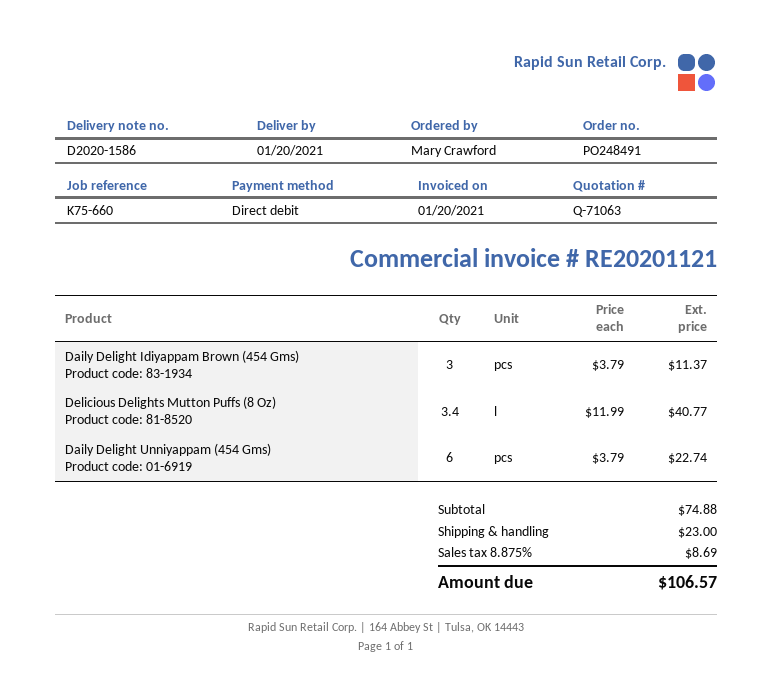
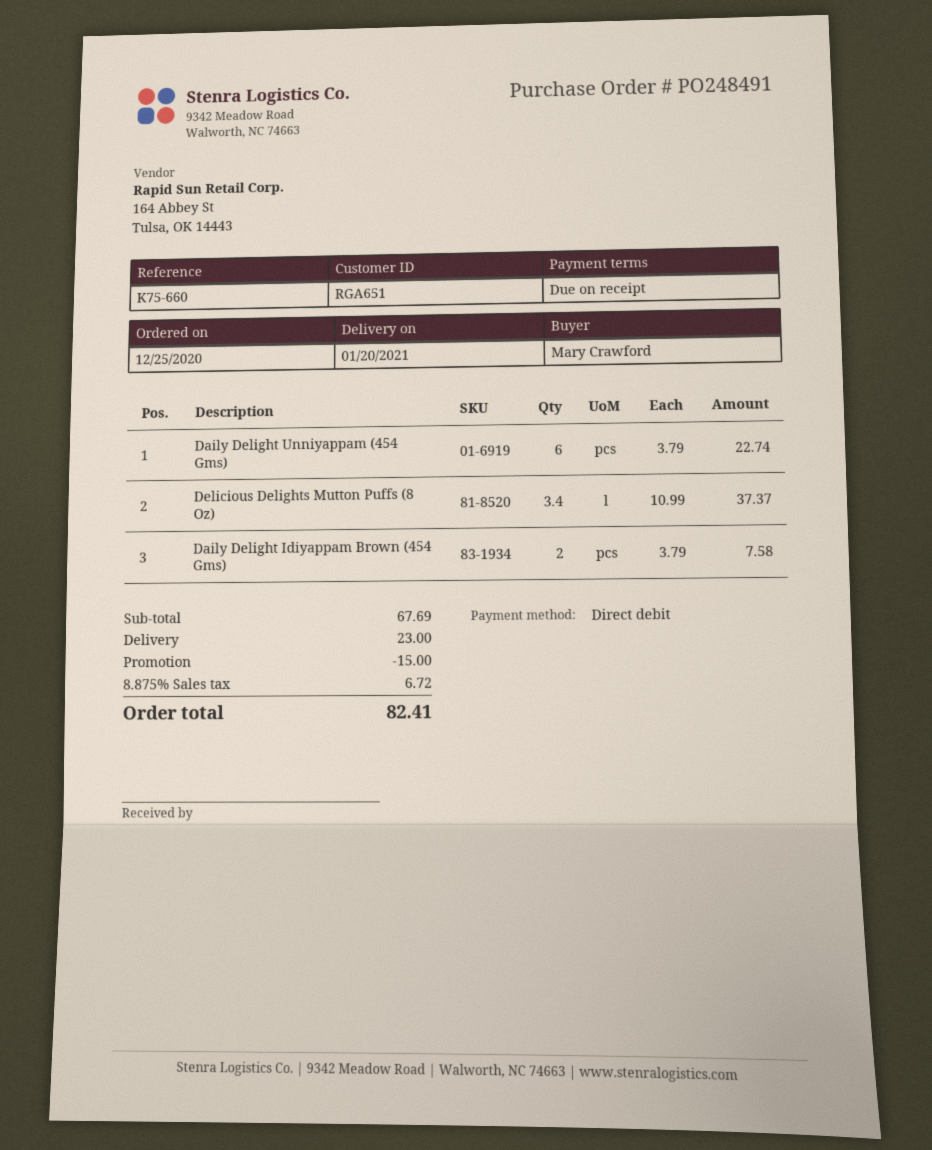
Daily Delight Idiyappam Brown (454 Gms): 3 x 3.79 = 11.37 -> 2 x 3.79 = 7.58
Delicious Delights Mutton Puffs (8 Oz): 3.4 x 11.99 = 40.77 -> 3.4 x 10.99 = 37.37
subtotal: 74.88 -> 67.69
discount: none -> 15.00
tax: 8.875% = 8.69 -> 8.875% = 6.72
total: 106.57 -> 82.41

